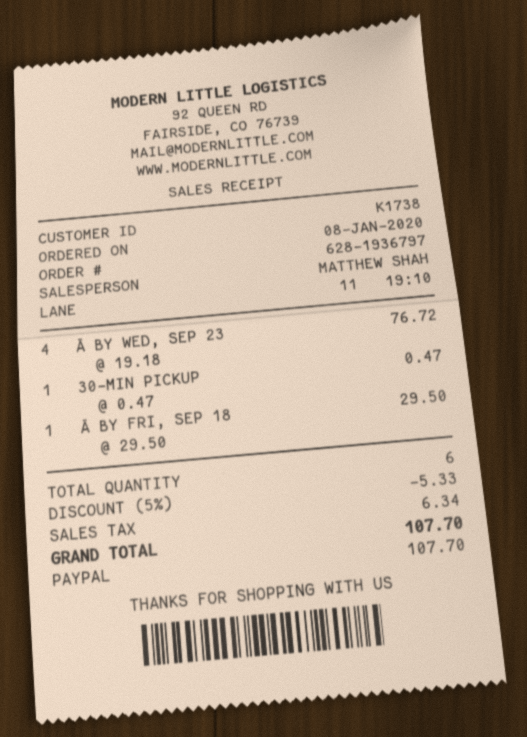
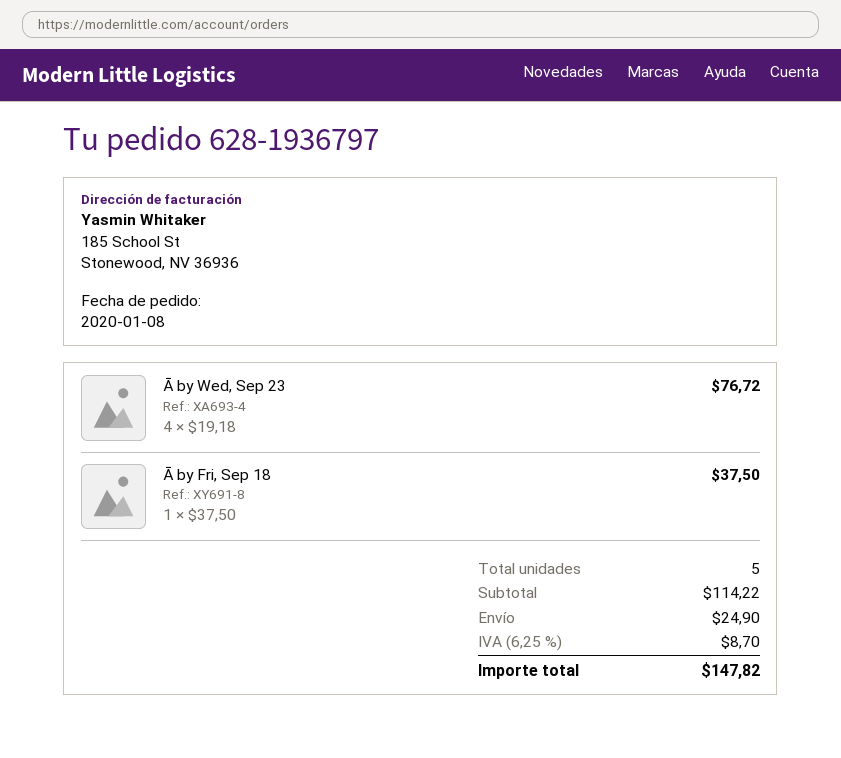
30-MIN PICKUP: 1 x 0.47 = 0.47 -> none
Ā BY FRI, SEP 18: 1 x 29.50 = 29.50 -> 1 x 37.50 = 37.50
total quantity: 6 -> 5
discount: 5% = 5.33 -> none
shipping: none -> 24.90
tax: 6.34 -> 8.70
total: 107.70 -> 147.82

